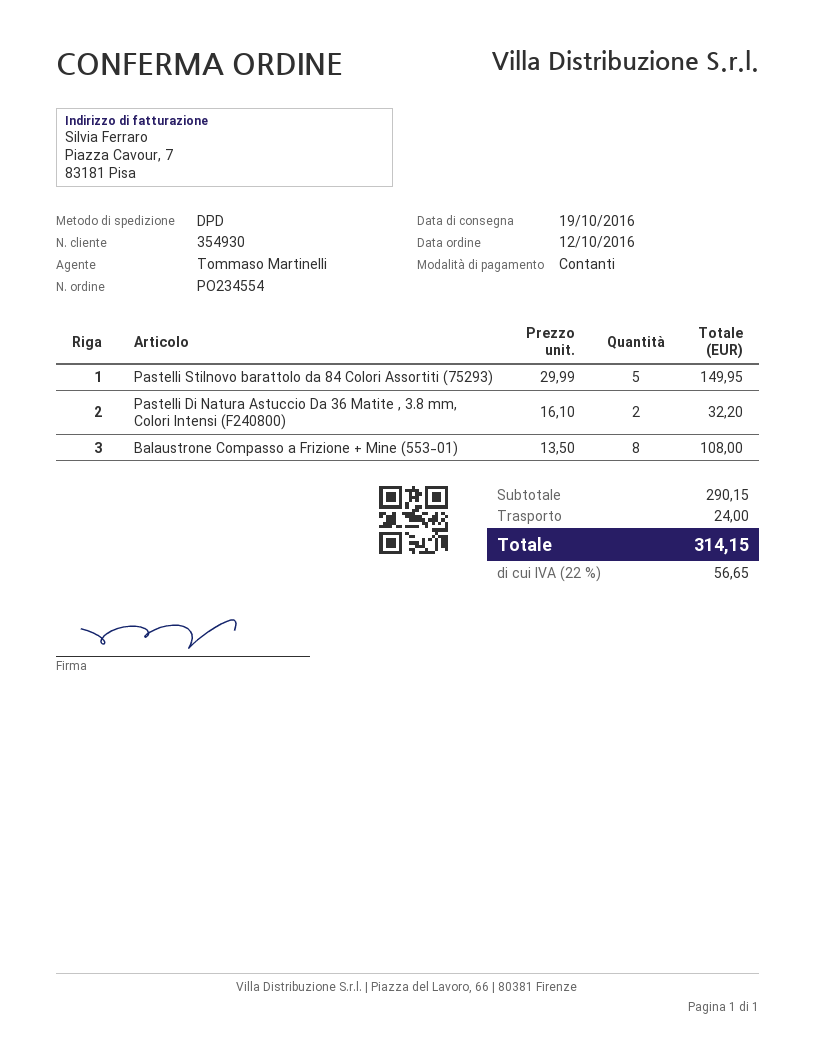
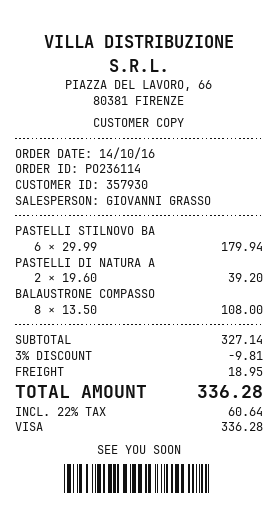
order number: PO234554 -> PO236114
order date: 2016-10-12 -> 2016-10-14
customer number: 354930 -> 357930
sales rep: Tommaso Martinelli -> GIOVANNI GRASSO
payment method: cash -> Visa
Pastelli Stilnovo barattolo da 84 Colori Assortiti (75293): 5 x 29.99 = 149.95 -> 6 x 29.99 = 179.94
Pastelli Di Natura Astuccio Da 36 Matite , 3.8 mm, Colori Intensi (F240800): 2 x 16.10 = 32.20 -> 2 x 19.60 = 39.20
subtotal: 290.15 -> 327.14
discount: none -> 3% = 9.81
shipping: 24.00 -> 18.95
tax: 22% = 56.65 -> 22% = 60.64
total: 314.15 -> 336.28

